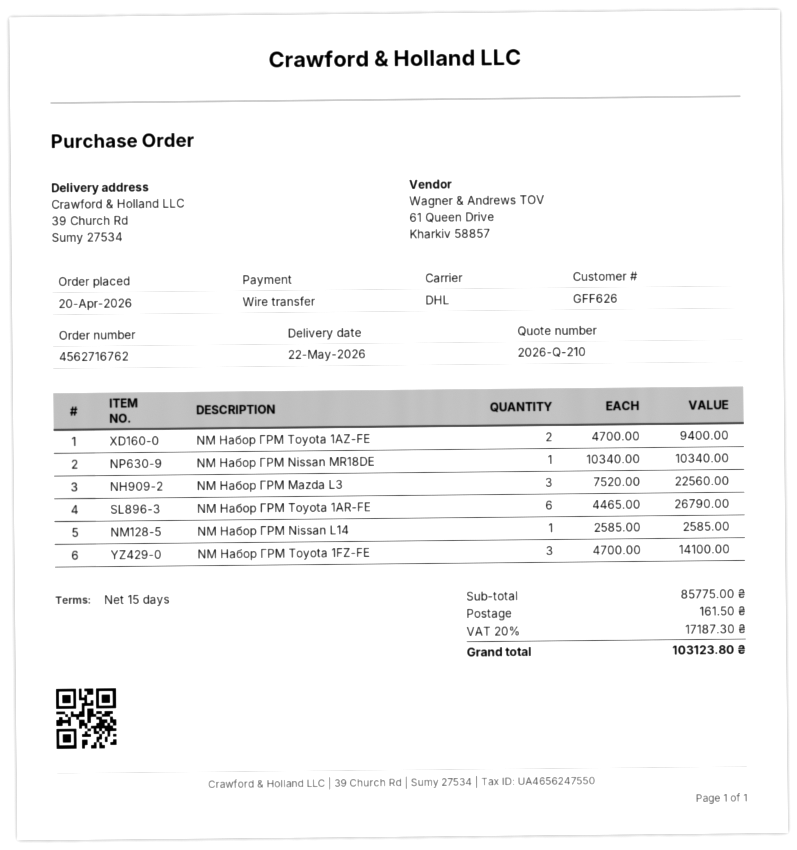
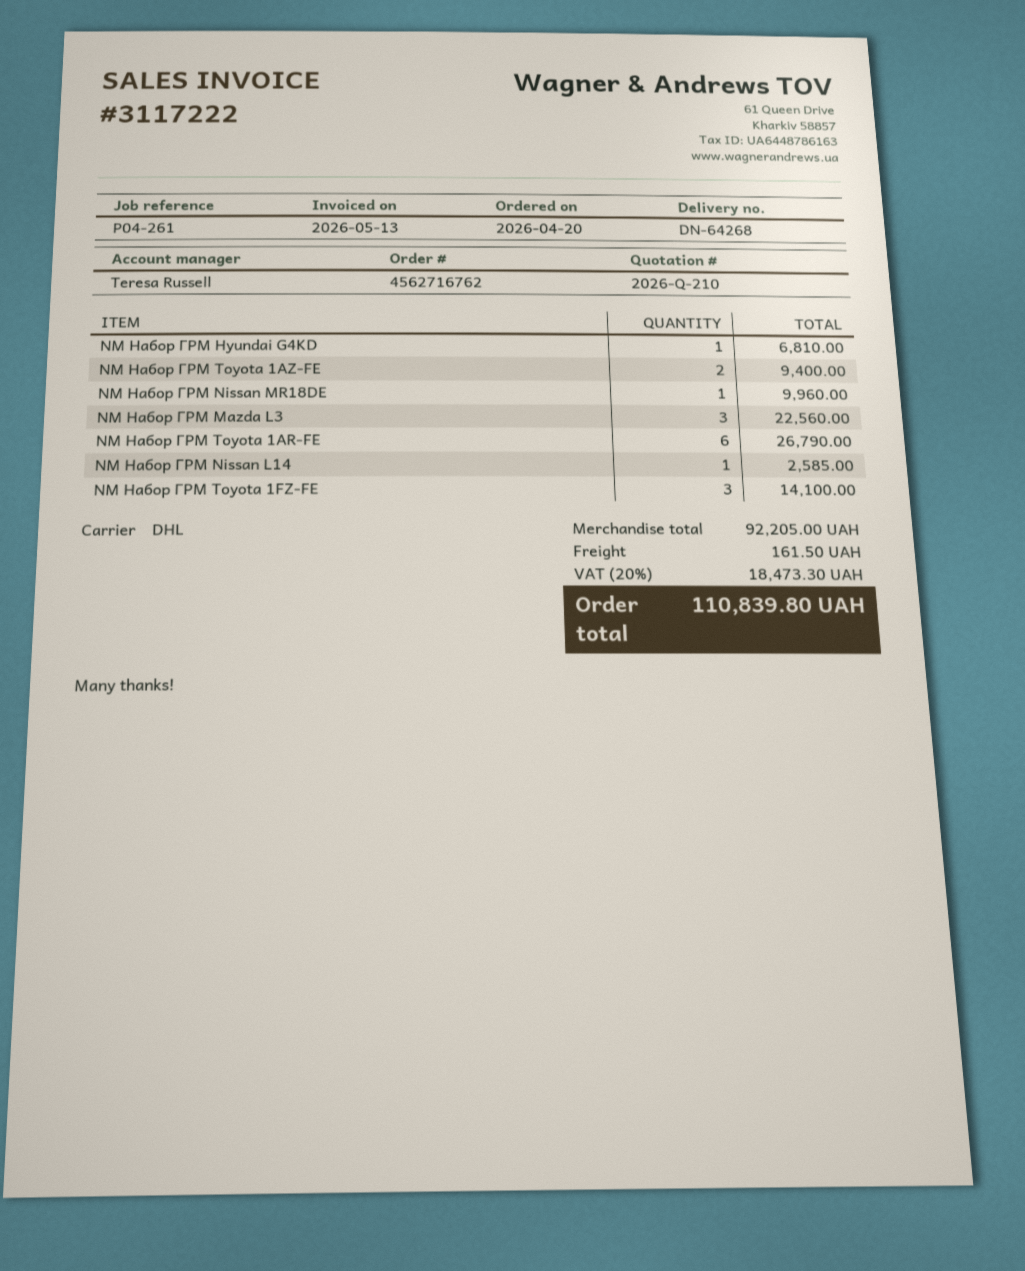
NM Набор ГРМ Nissan MR18DE: 1 for 10340.00 -> 1 for 9960.00
NM Набор ГРМ Hyundai G4KD: none -> 1 for 6810.00
subtotal: 85775.00 -> 92205.00
tax: 20% = 17187.30 -> 20% = 18473.30
total: 103123.80 -> 110839.80

